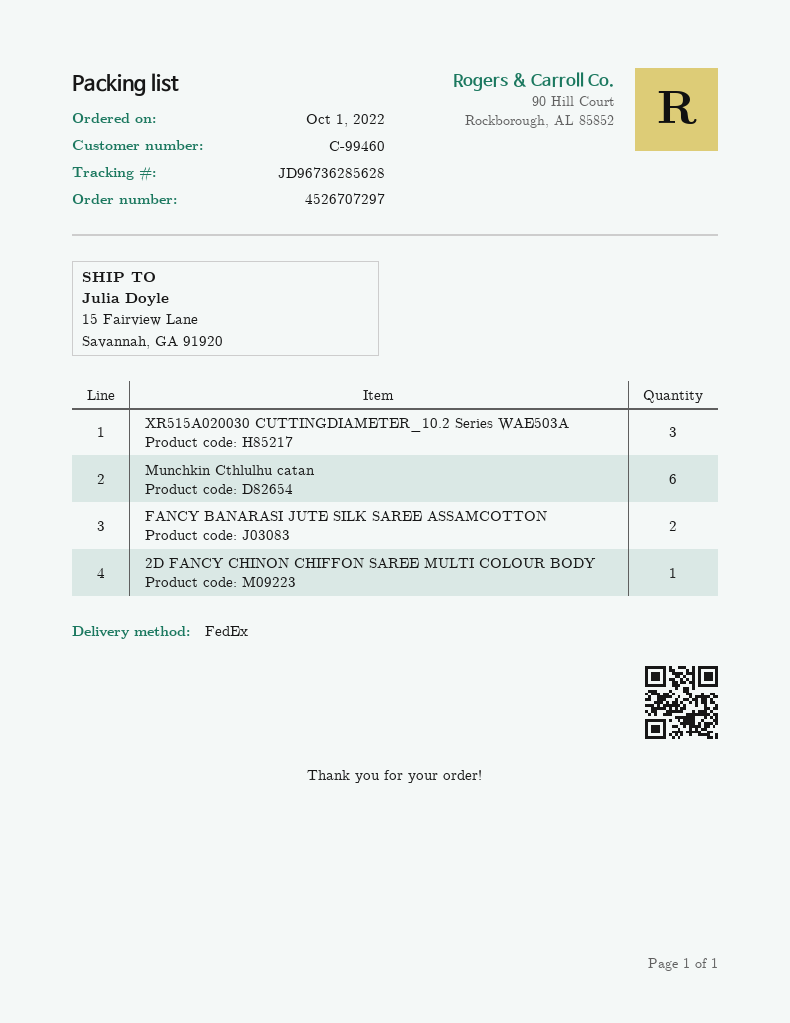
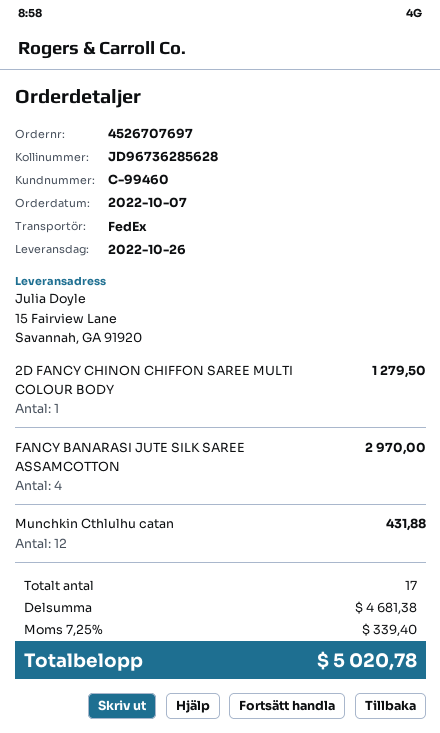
order number: 4526707297 -> 4526707697
order date: 2022-10-01 -> 2022-10-07
XR515A020030 CUTTINGDIAMETER_10.2 Series WAE503A: 3 -> none
Munchkin Cthlulhu catan: 6 -> 12
FANCY BANARASI JUTE SILK SAREE ASSAMCOTTON: 2 -> 4

